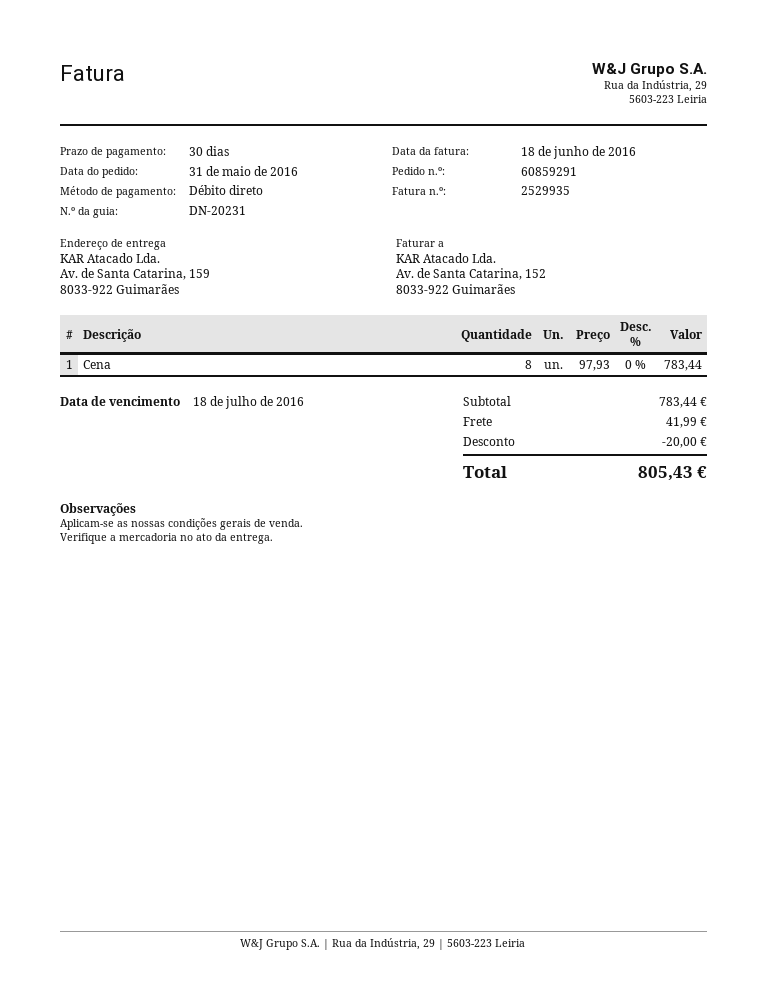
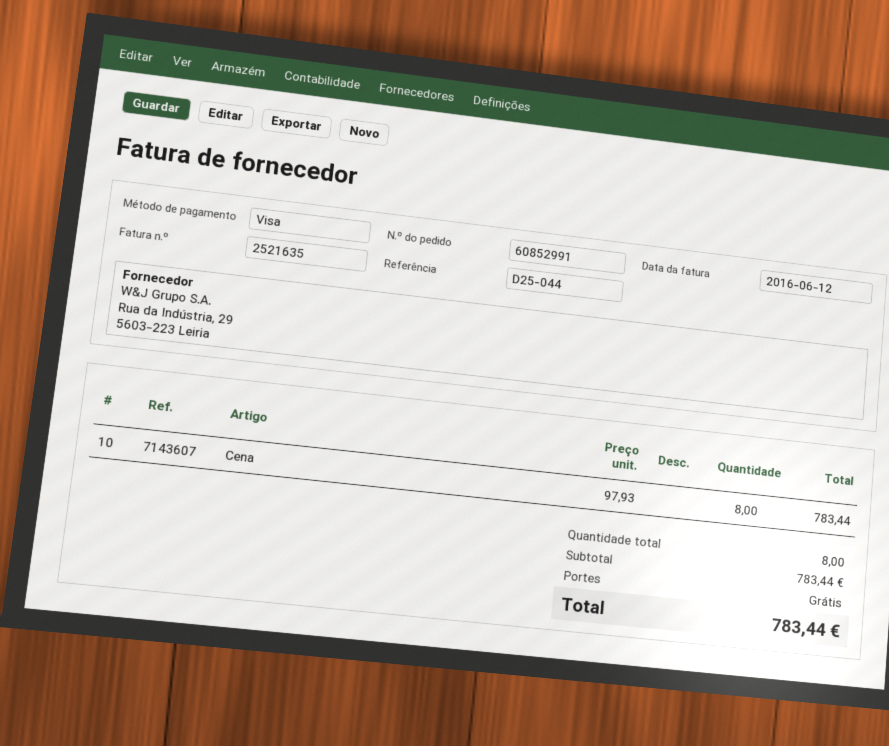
order number: 60859291 -> 60852991
invoice number: 2529935 -> 2521635
invoice date: 2016-06-18 -> 2016-06-12
payment method: direct debit -> Visa
discount: 20.00 -> none
shipping: 41.99 -> 0.00
total: 805.43 -> 783.44

